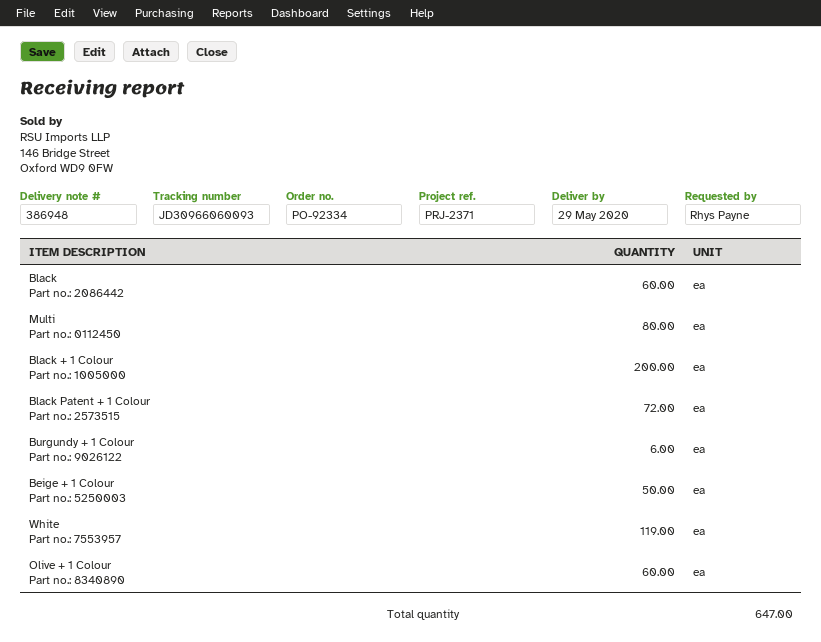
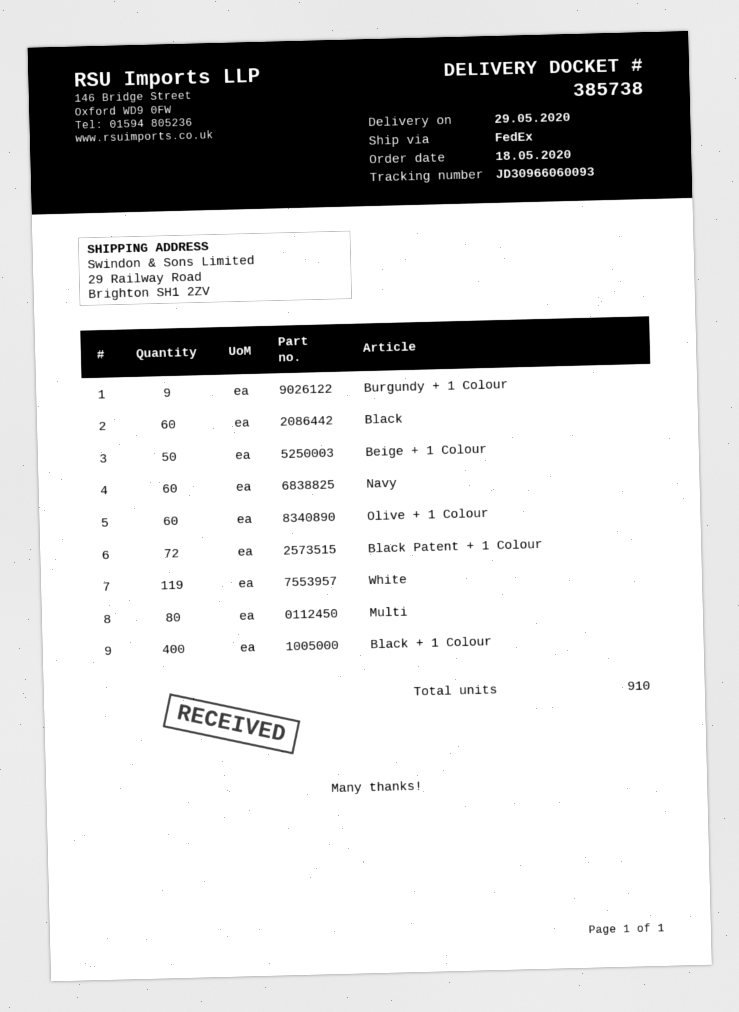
delivery note number: 386948 -> 385738
Black + 1 Colour: 200 -> 400
Burgundy + 1 Colour: 6 -> 9
Navy: none -> 60
total quantity: 647 -> 910

